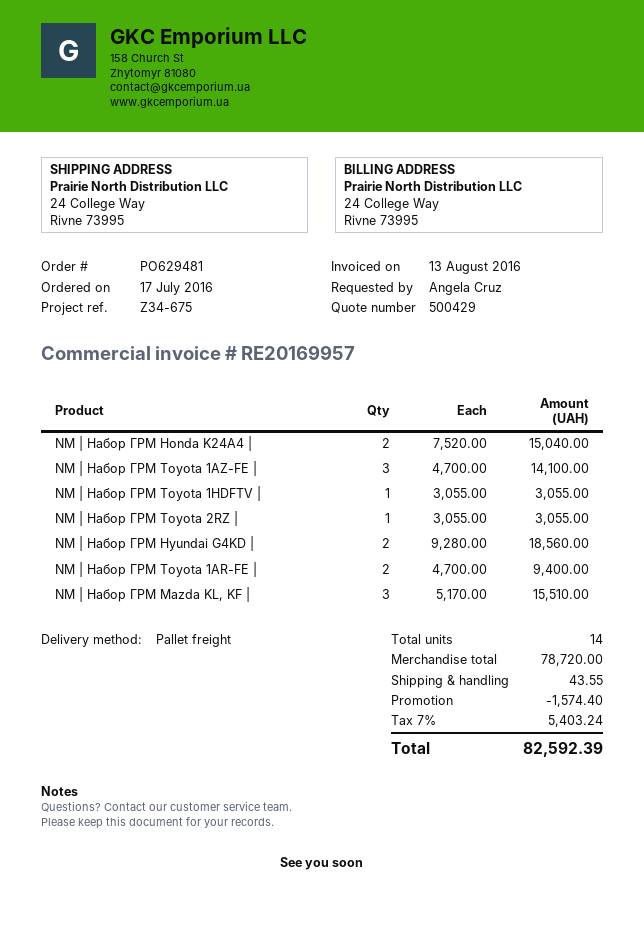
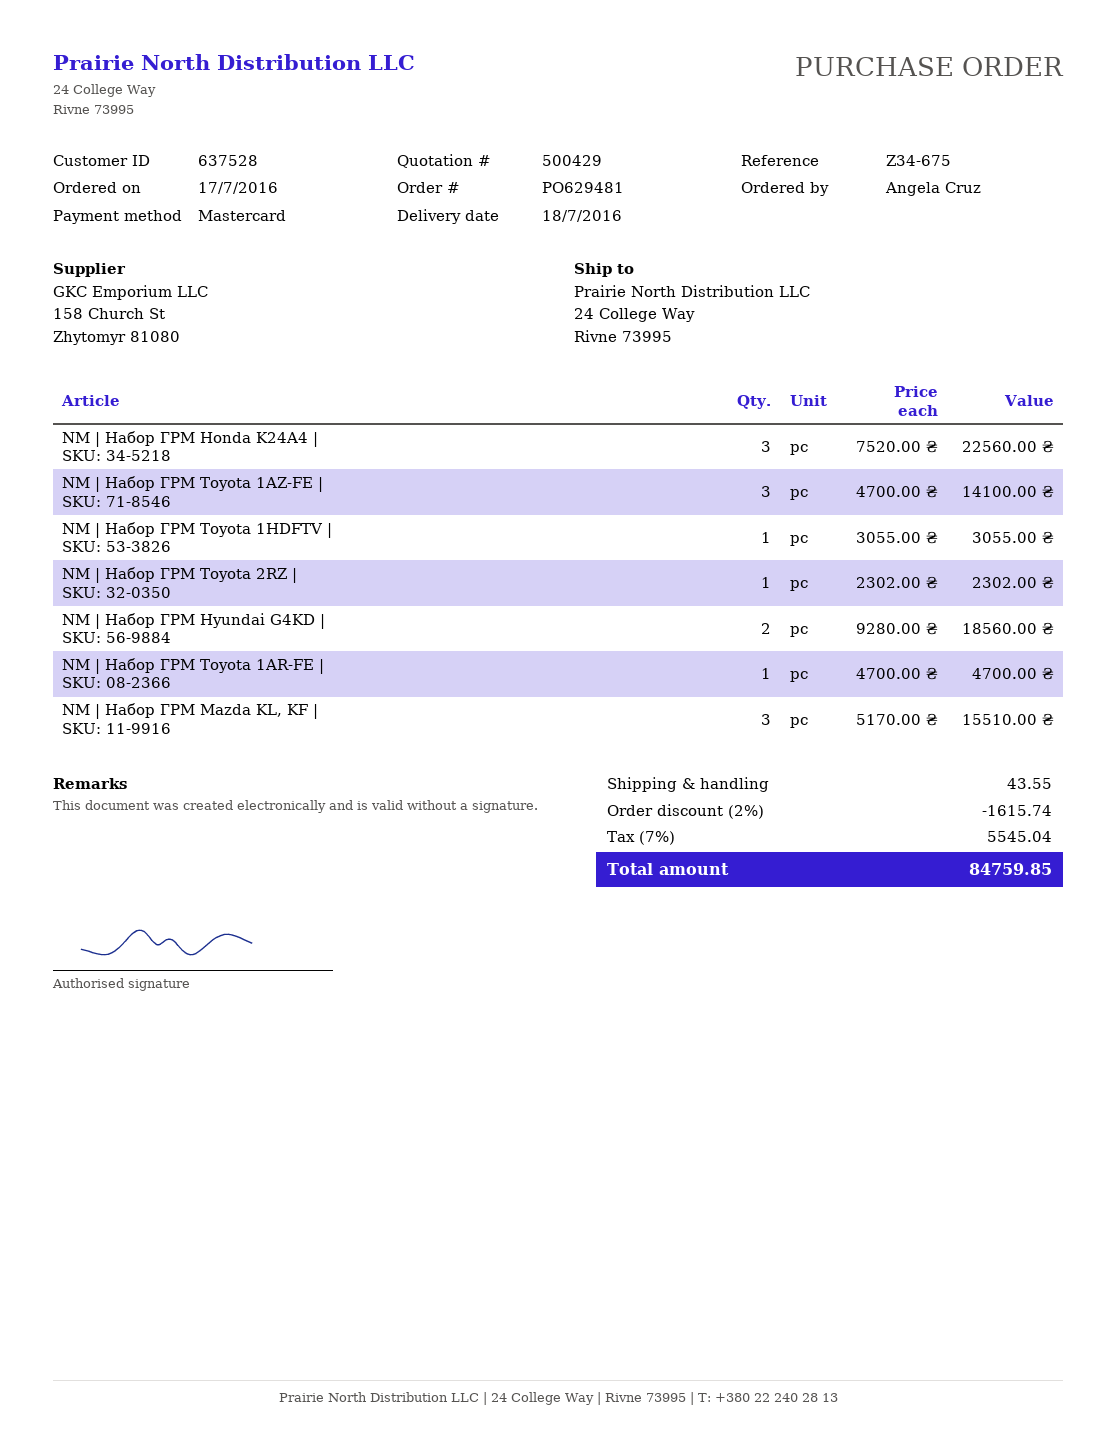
NM | Набор ГРМ Honda K24A4 |: 2 x 7520.00 = 15040.00 -> 3 x 7520.00 = 22560.00
NM | Набор ГРМ Toyota 2RZ |: 1 x 3055.00 = 3055.00 -> 1 x 2302.00 = 2302.00
NM | Набор ГРМ Toyota 1AR-FE |: 2 x 4700.00 = 9400.00 -> 1 x 4700.00 = 4700.00
discount: 1574.40 -> 1615.74
tax: 7% = 5403.24 -> 7% = 5545.04
total: 82592.39 -> 84759.85

